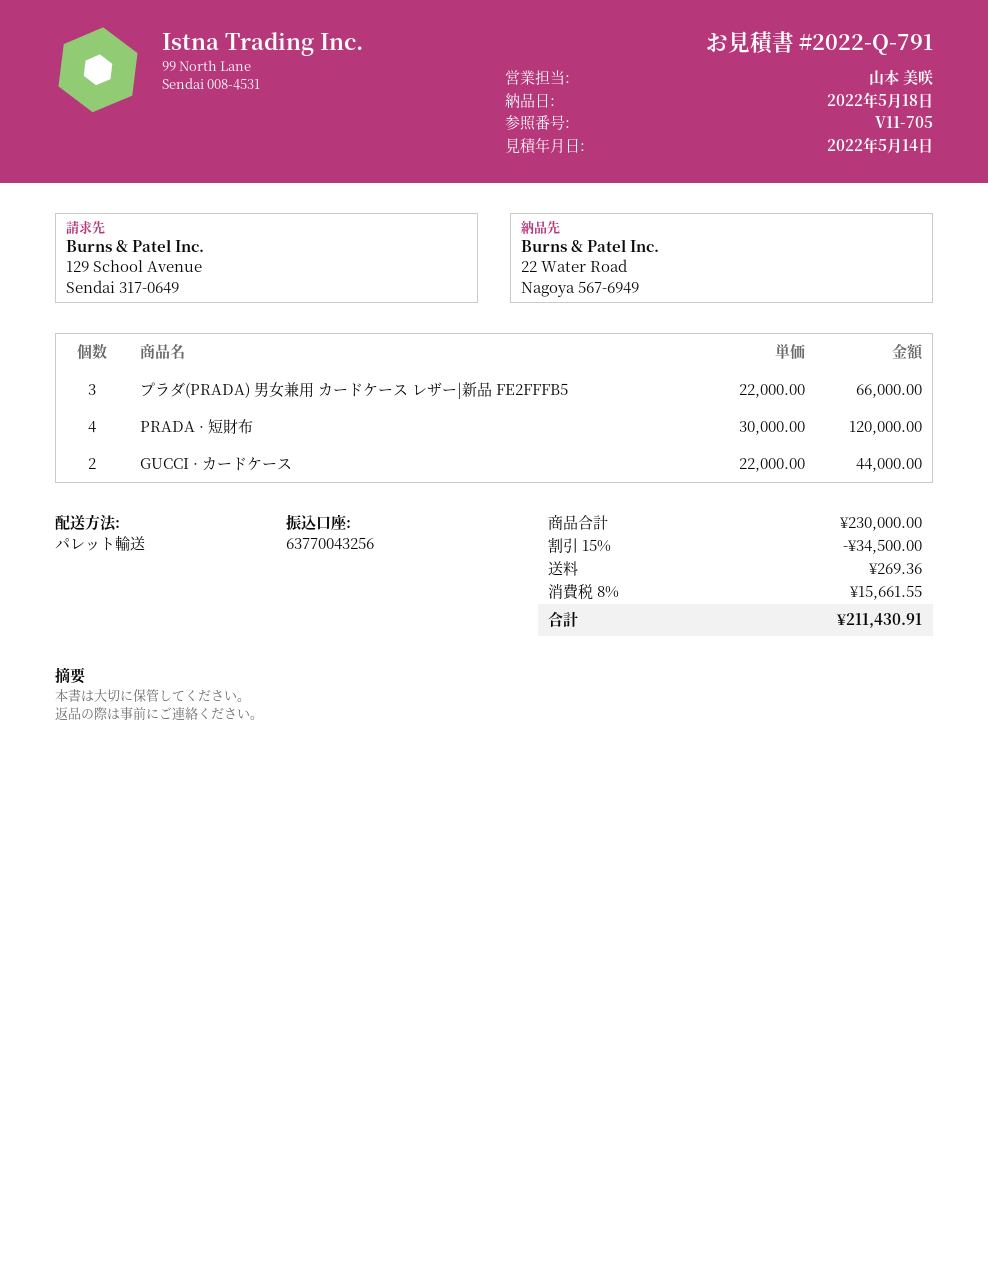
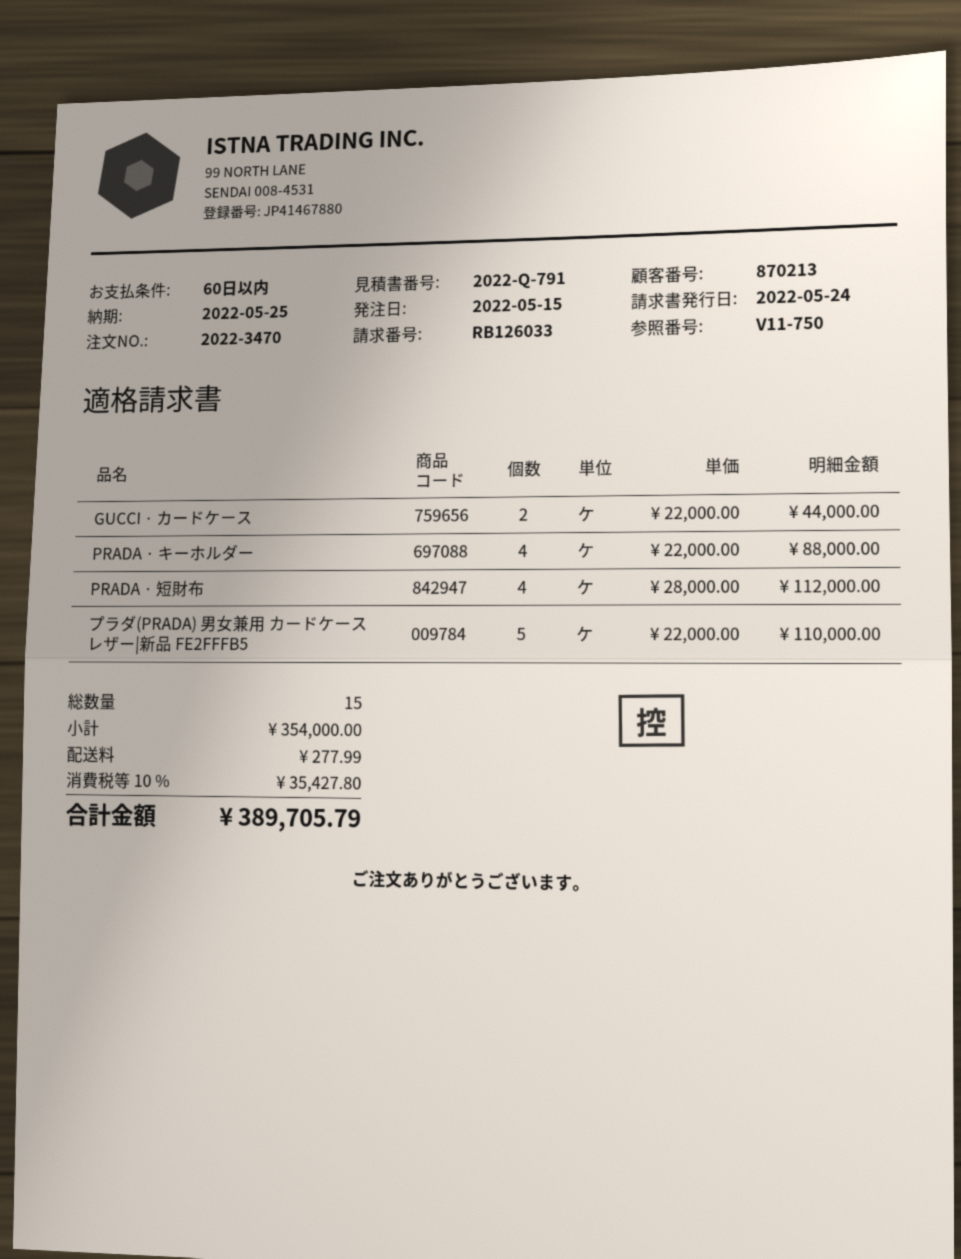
delivery date: 2022-05-18 -> 2022-05-25
reference: V11-705 -> V11-750
プラダ(PRADA) 男女兼用 カードケース レザー|新品 FE2FFFB5: 3 x 22000.00 = 66000.00 -> 5 x 22000.00 = 110000.00
PRADA · 短財布: 4 x 30000.00 = 120000.00 -> 4 x 28000.00 = 112000.00
PRADA · キーホルダー: none -> 4 x 22000.00 = 88000.00
subtotal: 230000.00 -> 354000.00
discount: 15% = 34500.00 -> none
shipping: 269.36 -> 277.99
tax: 8% = 15661.55 -> 10% = 35427.80
total: 211430.91 -> 389705.79

